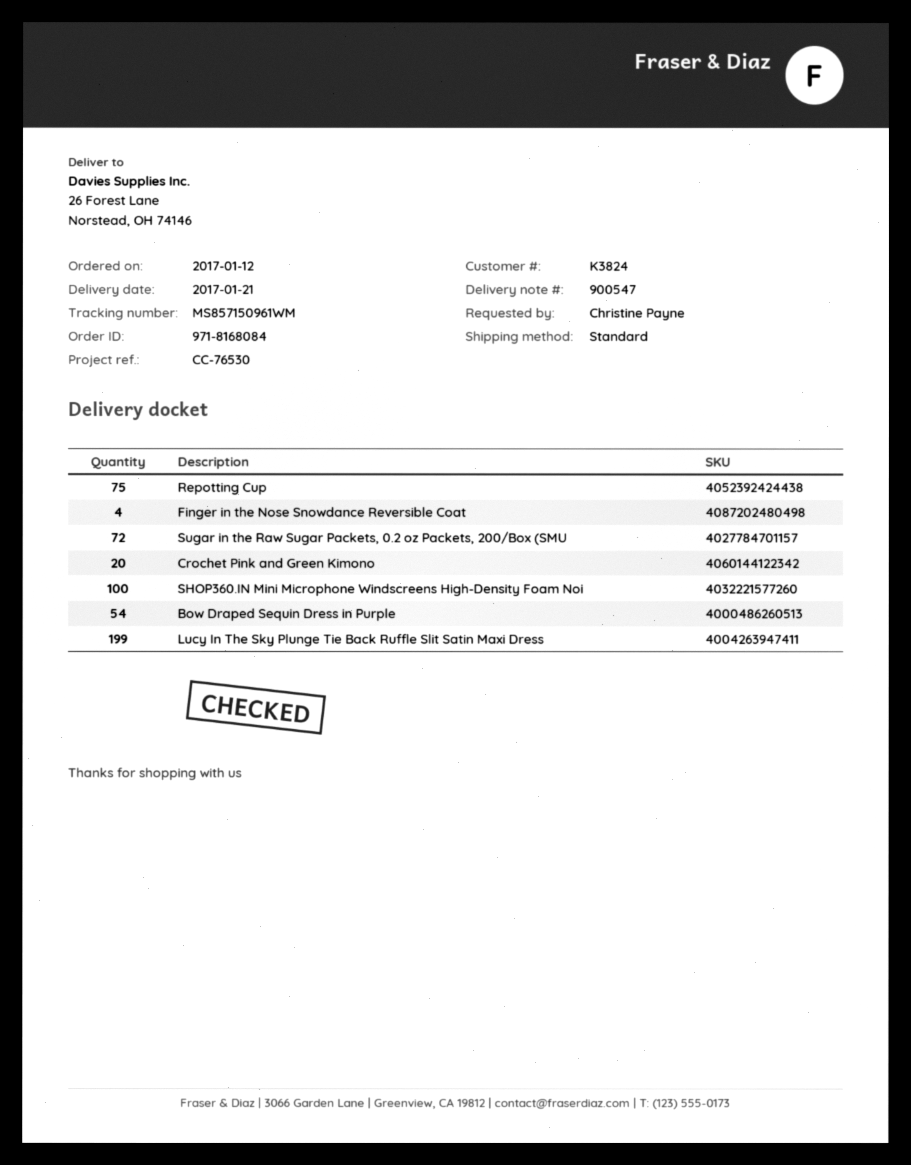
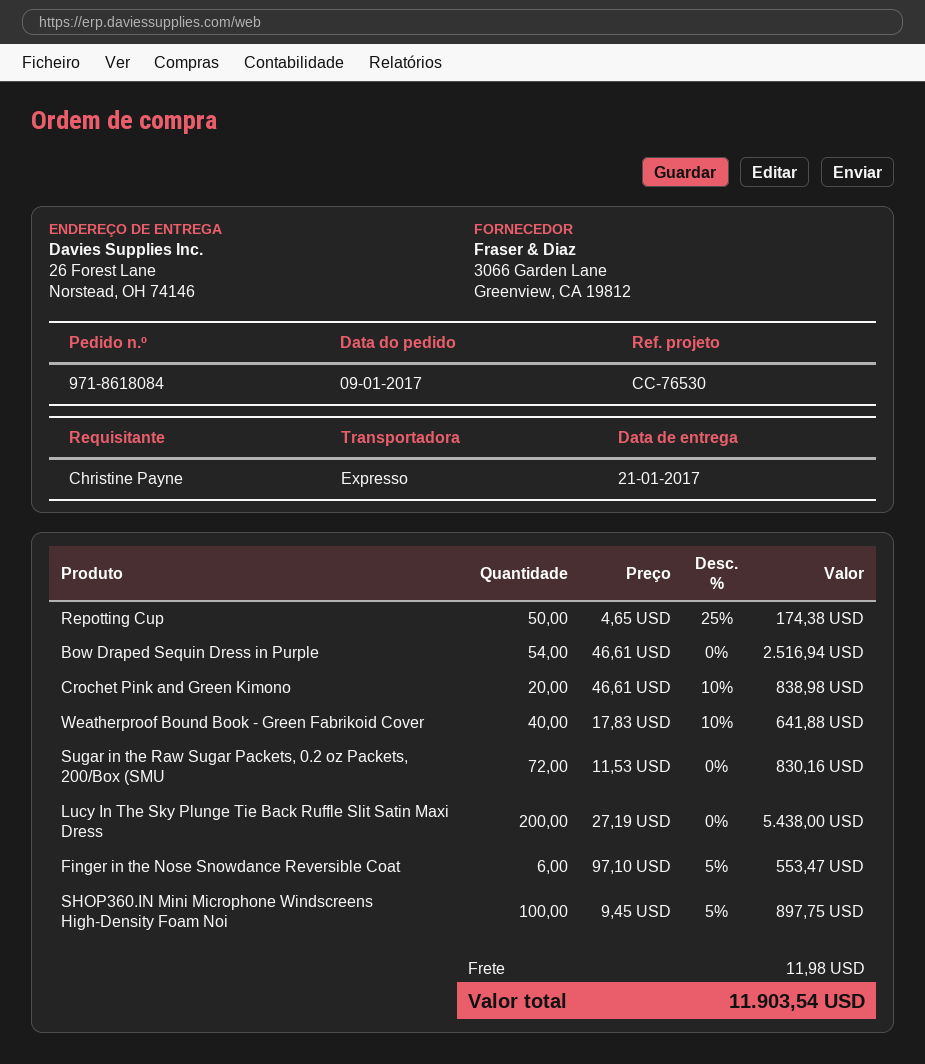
order number: 971-8168084 -> 971-8618084
order date: 2017-01-12 -> 2017-01-09
shipping method: standard -> express
Repotting Cup: 75 -> 50
Finger in the Nose Snowdance Reversible Coat: 4 -> 6
Lucy In The Sky Plunge Tie Back Ruffle Slit Satin Maxi Dress: 199 -> 200
Weatherproof Bound Book - Green Fabrikoid Cover: none -> 40

